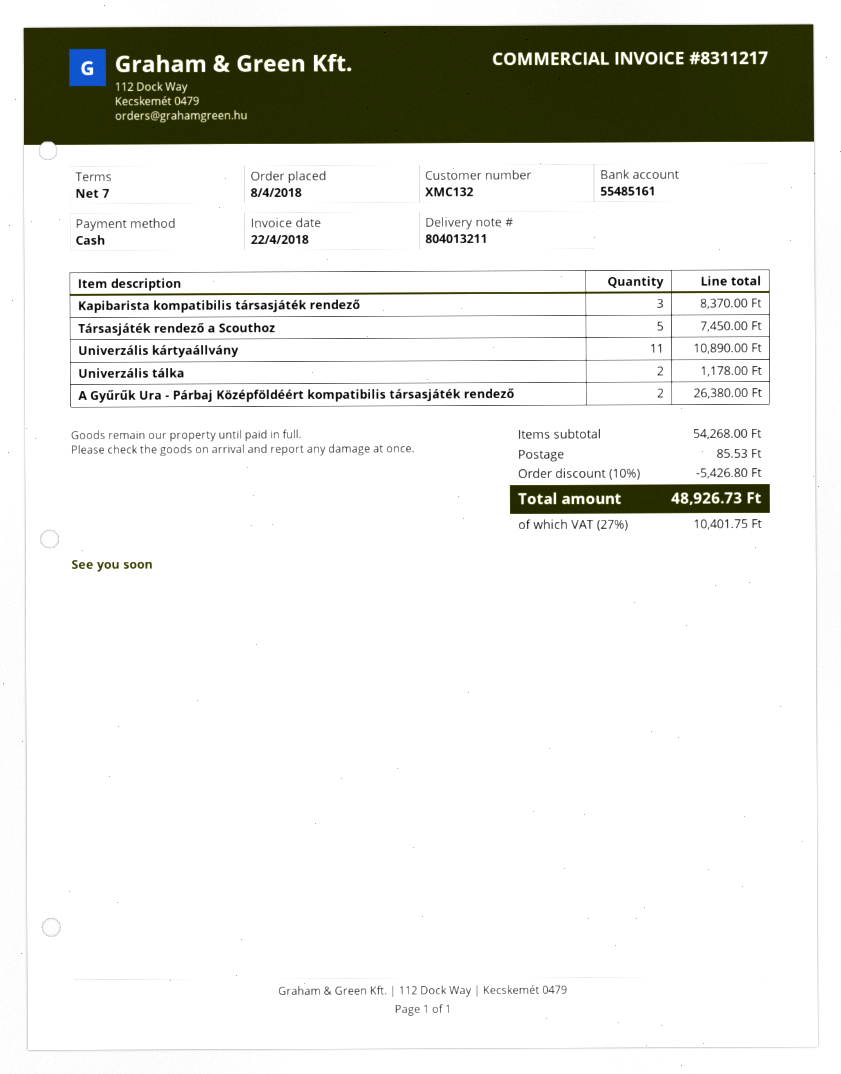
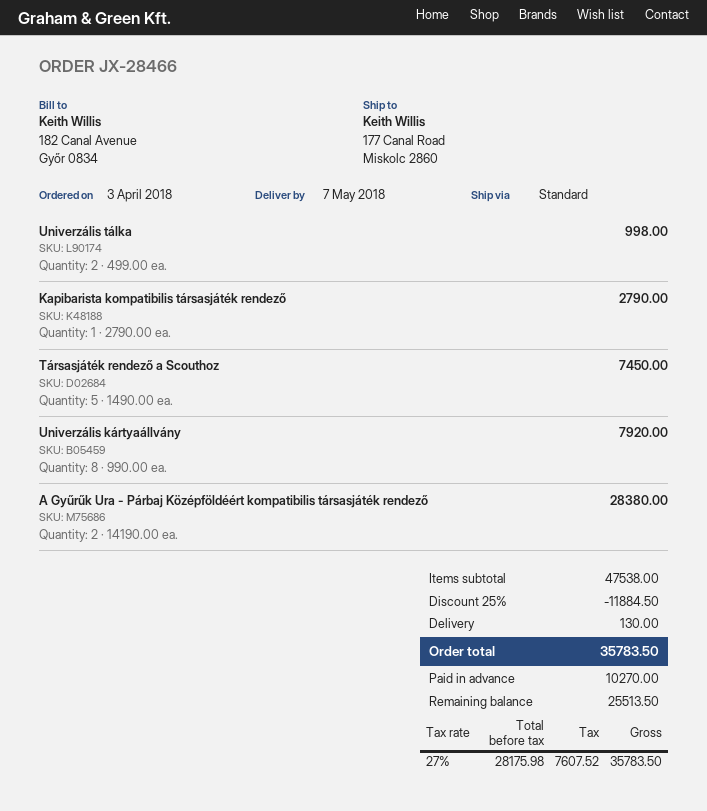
order date: 2018-04-08 -> 2018-04-03
Kapibarista kompatibilis társasjáték rendező: 3 for 8370.00 -> 1 for 2790.00
Univerzális kártyaállvány: 11 for 10890.00 -> 8 for 7920.00
Univerzális tálka: 2 for 1178.00 -> 2 for 998.00
A Gyűrűk Ura - Párbaj Középföldéért kompatibilis társasjáték rendező: 2 for 26380.00 -> 2 for 28380.00
subtotal: 54268.00 -> 47538.00
discount: 10% = 5426.80 -> 25% = 11884.50
shipping: 85.53 -> 130.00
tax: 27% = 10401.75 -> 27% = 7607.52
total: 48926.73 -> 35783.50

